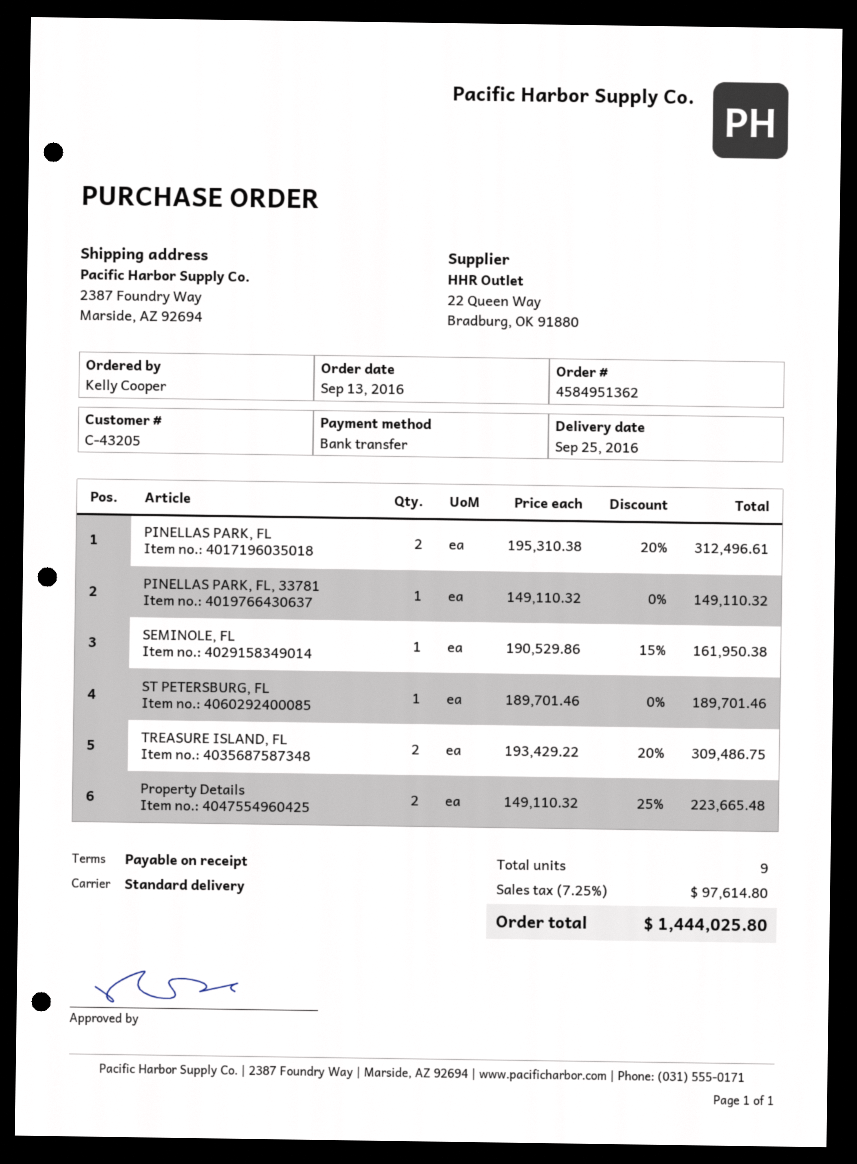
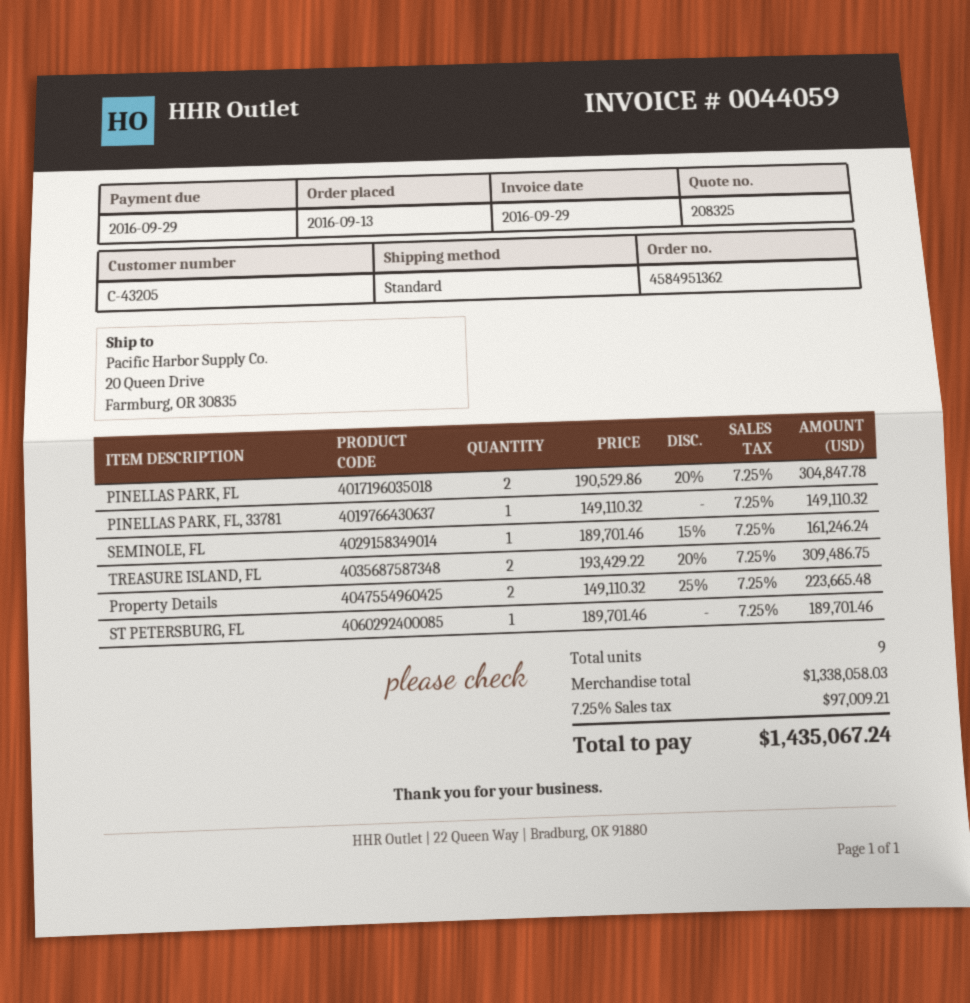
ship to: 2387 Foundry Way, Marside, AZ 92694 -> 20 Queen Drive, Farmburg, OR 30835
PINELLAS PARK, FL: 2 x 195310.38 - 20% = 312496.61 -> 2 x 190529.86 - 20% = 304847.78
SEMINOLE, FL: 1 x 190529.86 - 15% = 161950.38 -> 1 x 189701.46 - 15% = 161246.24
tax: 7.25% = 97614.80 -> 7.25% = 97009.21
total: 1444025.80 -> 1435067.24

